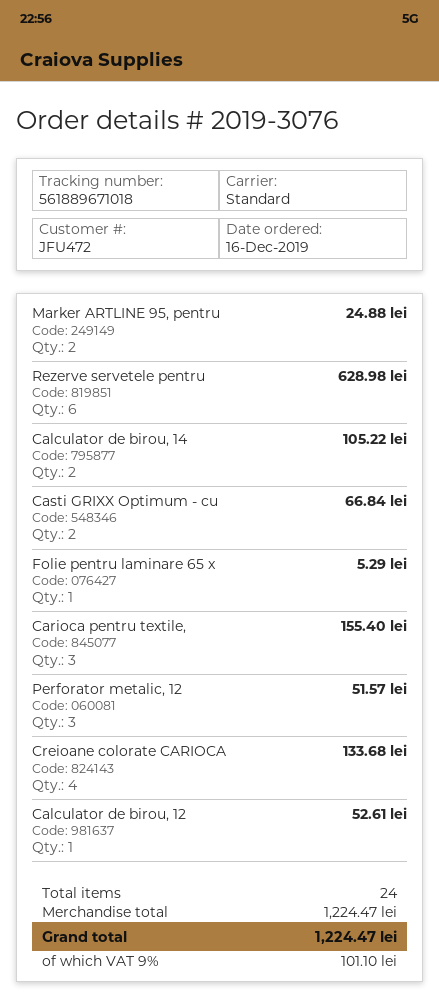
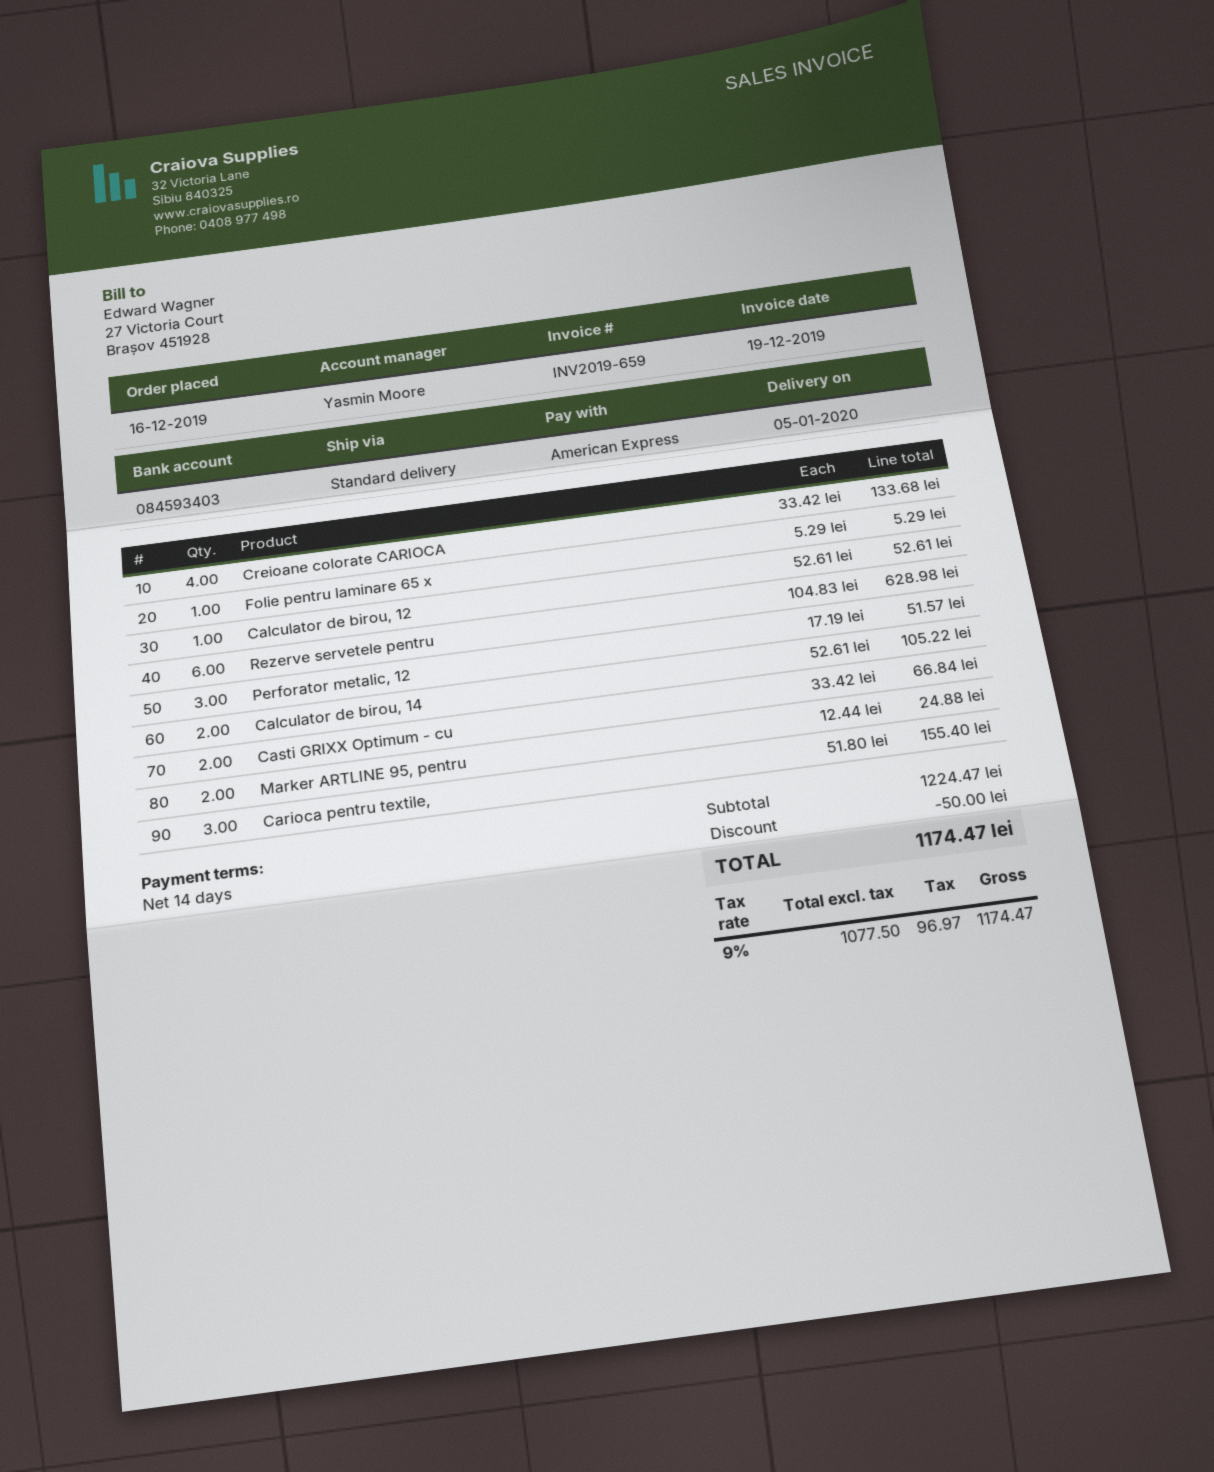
discount: none -> 50.00
tax: 9% = 101.10 -> 9% = 96.97
total: 1224.47 -> 1174.47

